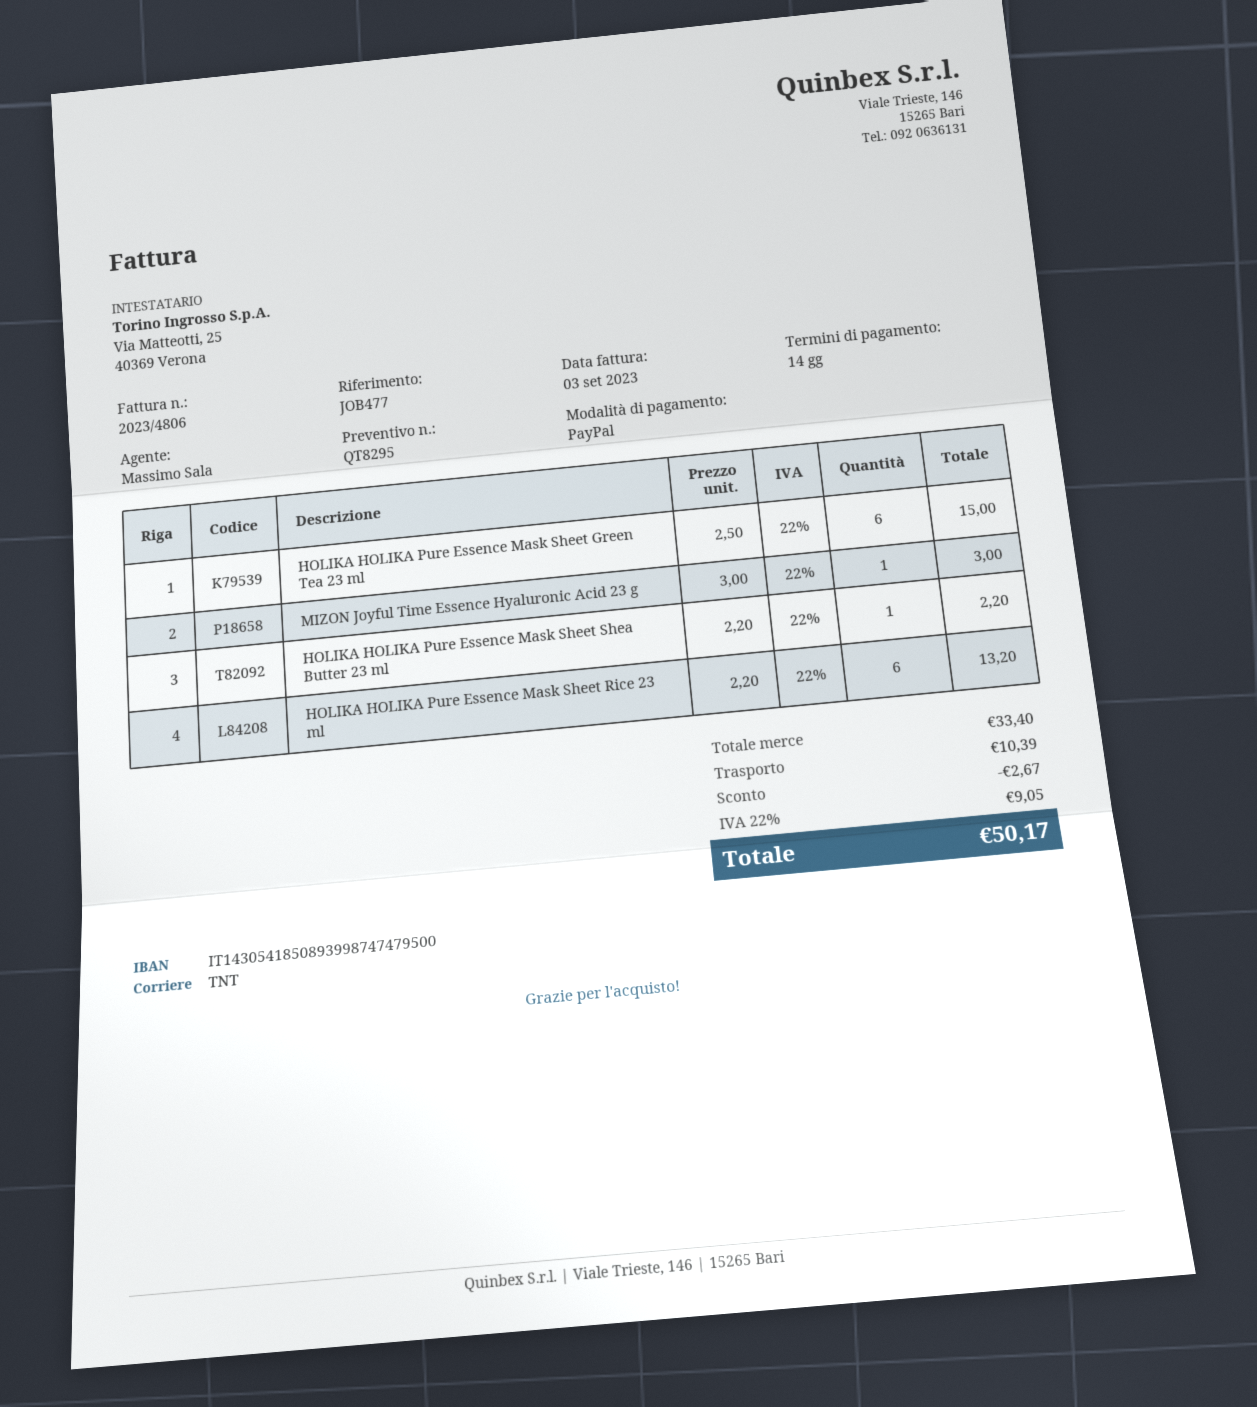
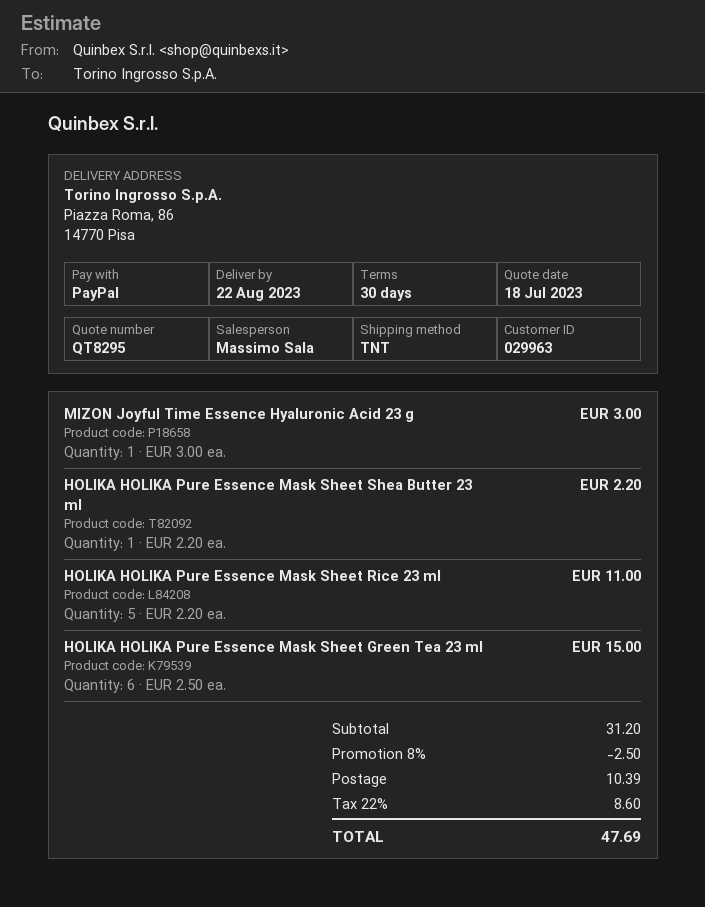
payment terms: 14 days -> 30 days
HOLIKA HOLIKA Pure Essence Mask Sheet Rice 23 ml: 6 x 2.20 = 13.20 -> 5 x 2.20 = 11.00
subtotal: 33.40 -> 31.20
discount: 2.67 -> 2.50
tax: 22% = 9.05 -> 22% = 8.60
total: 50.17 -> 47.69

